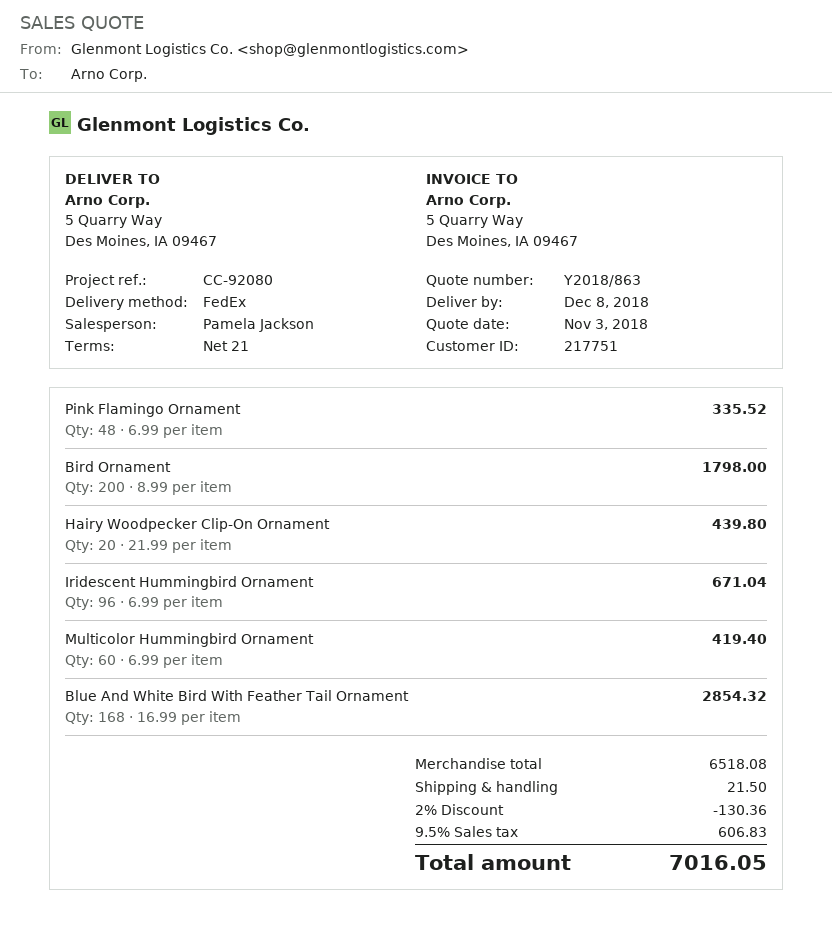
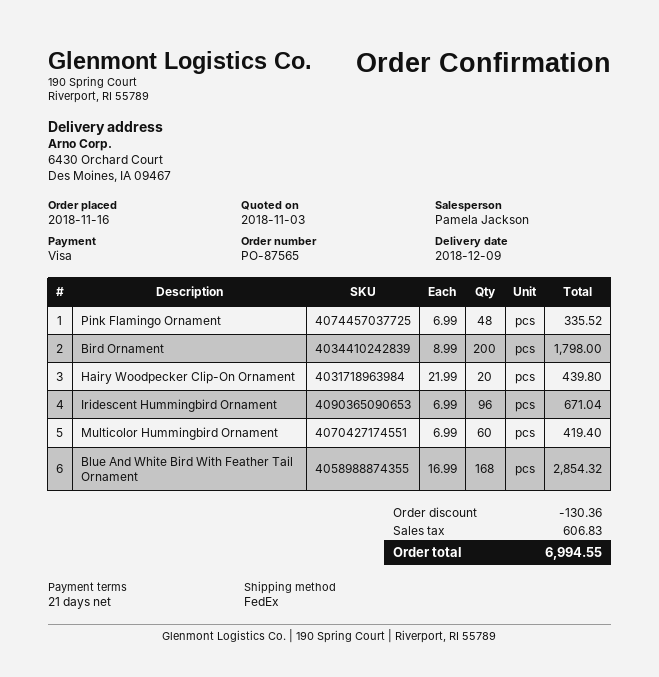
delivery date: 2018-12-08 -> 2018-12-09
ship to: 5 Quarry Way, Des Moines, IA 09467 -> 6430 Orchard Court, Des Moines, IA 09467
shipping: 21.50 -> none
total: 7016.05 -> 6994.55

